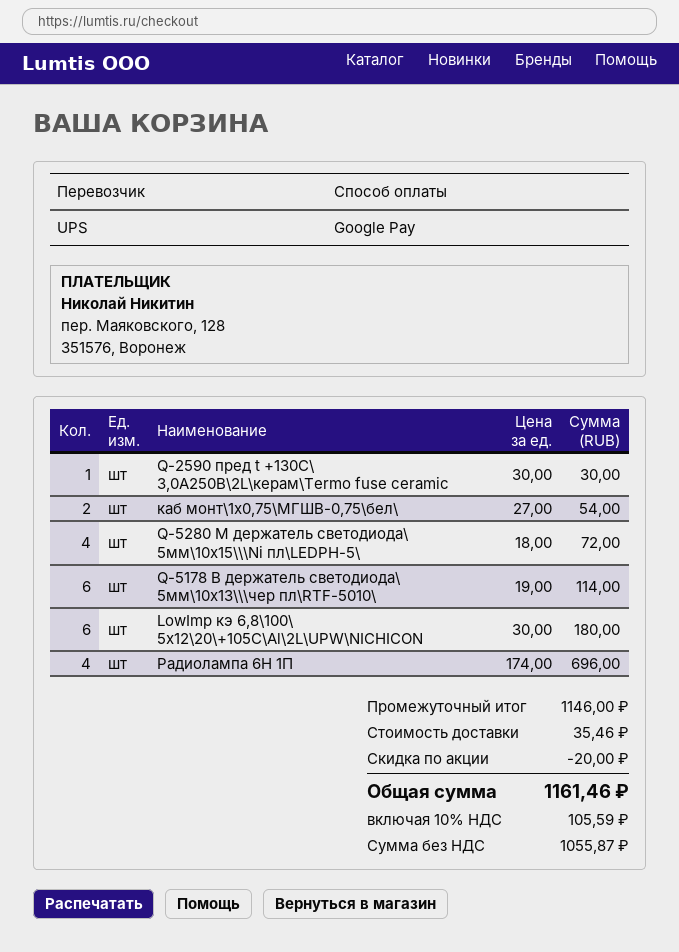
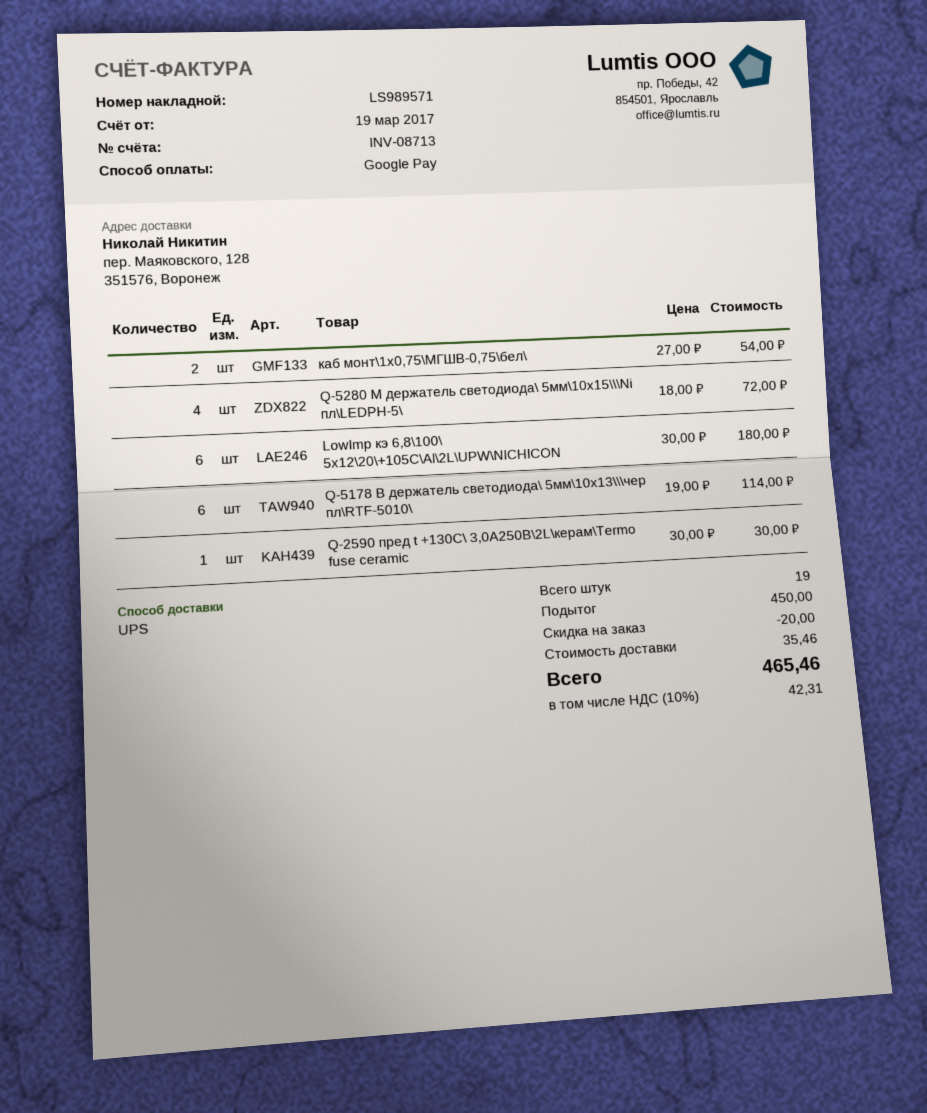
Радиолампа 6Н 1П: 4 x 174.00 = 696.00 -> none
subtotal: 1146.00 -> 450.00
tax: 10% = 105.59 -> 10% = 42.31
total: 1161.46 -> 465.46

